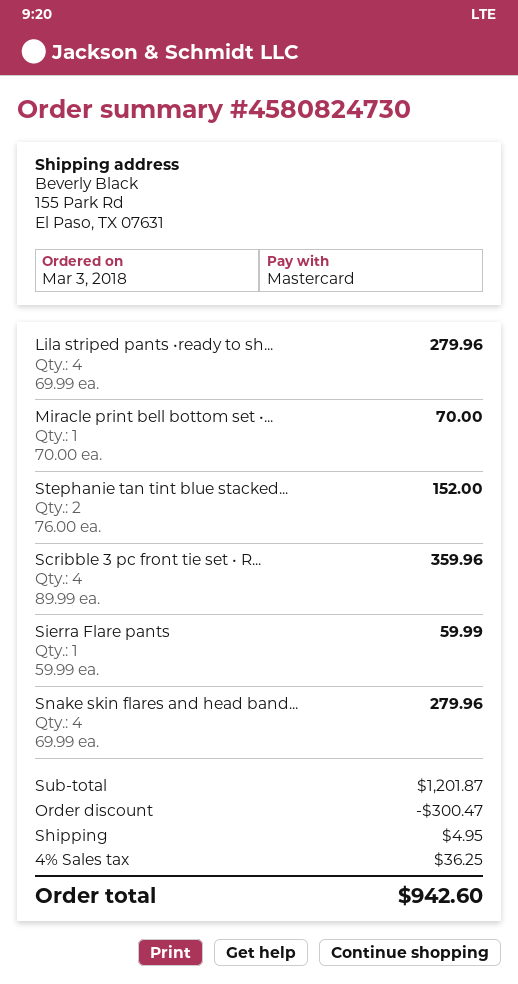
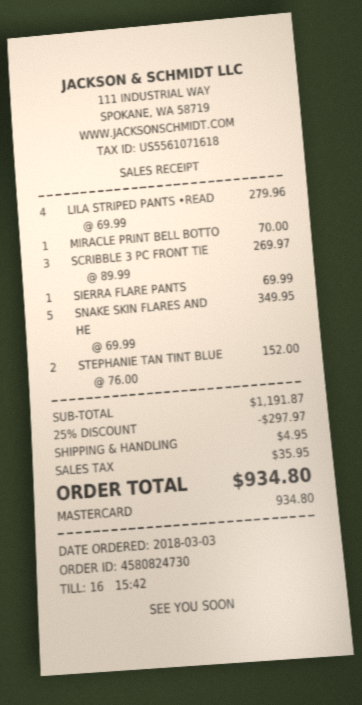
Scribble 3 pc front tie set • R...: 4 x 89.99 = 359.96 -> 3 x 89.99 = 269.97
Sierra Flare pants: 1 x 59.99 = 59.99 -> 1 x 69.99 = 69.99
Snake skin flares and head band...: 4 x 69.99 = 279.96 -> 5 x 69.99 = 349.95
subtotal: 1201.87 -> 1191.87
discount: 300.47 -> 297.97
tax: 36.25 -> 35.95
total: 942.60 -> 934.80

